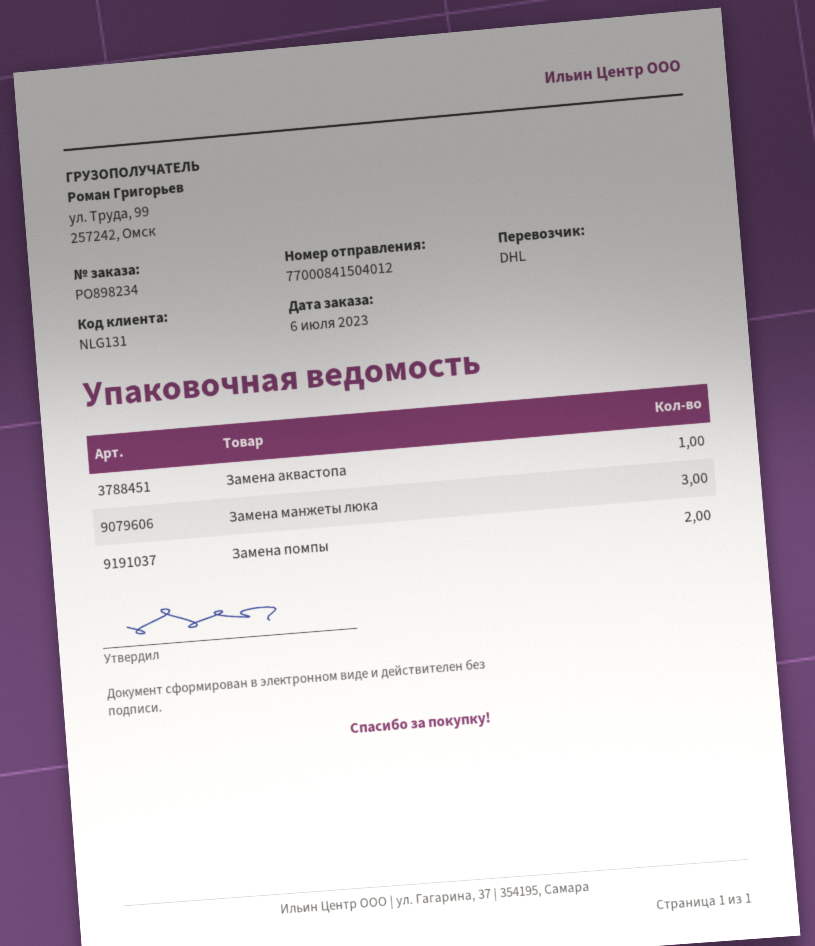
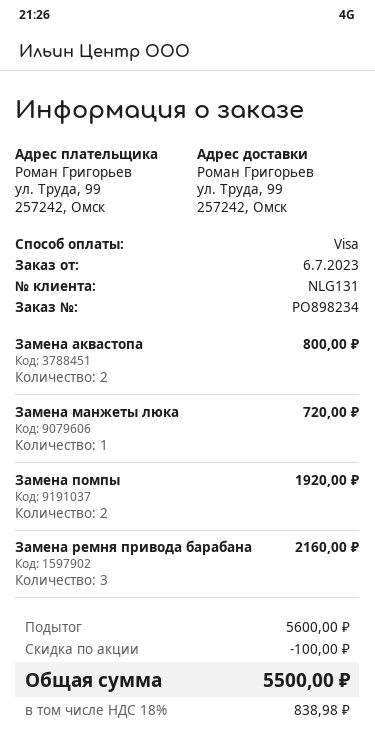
Замена аквастопа: 1 -> 2
Замена манжеты люка: 3 -> 1
Замена ремня привода барабана: none -> 3

